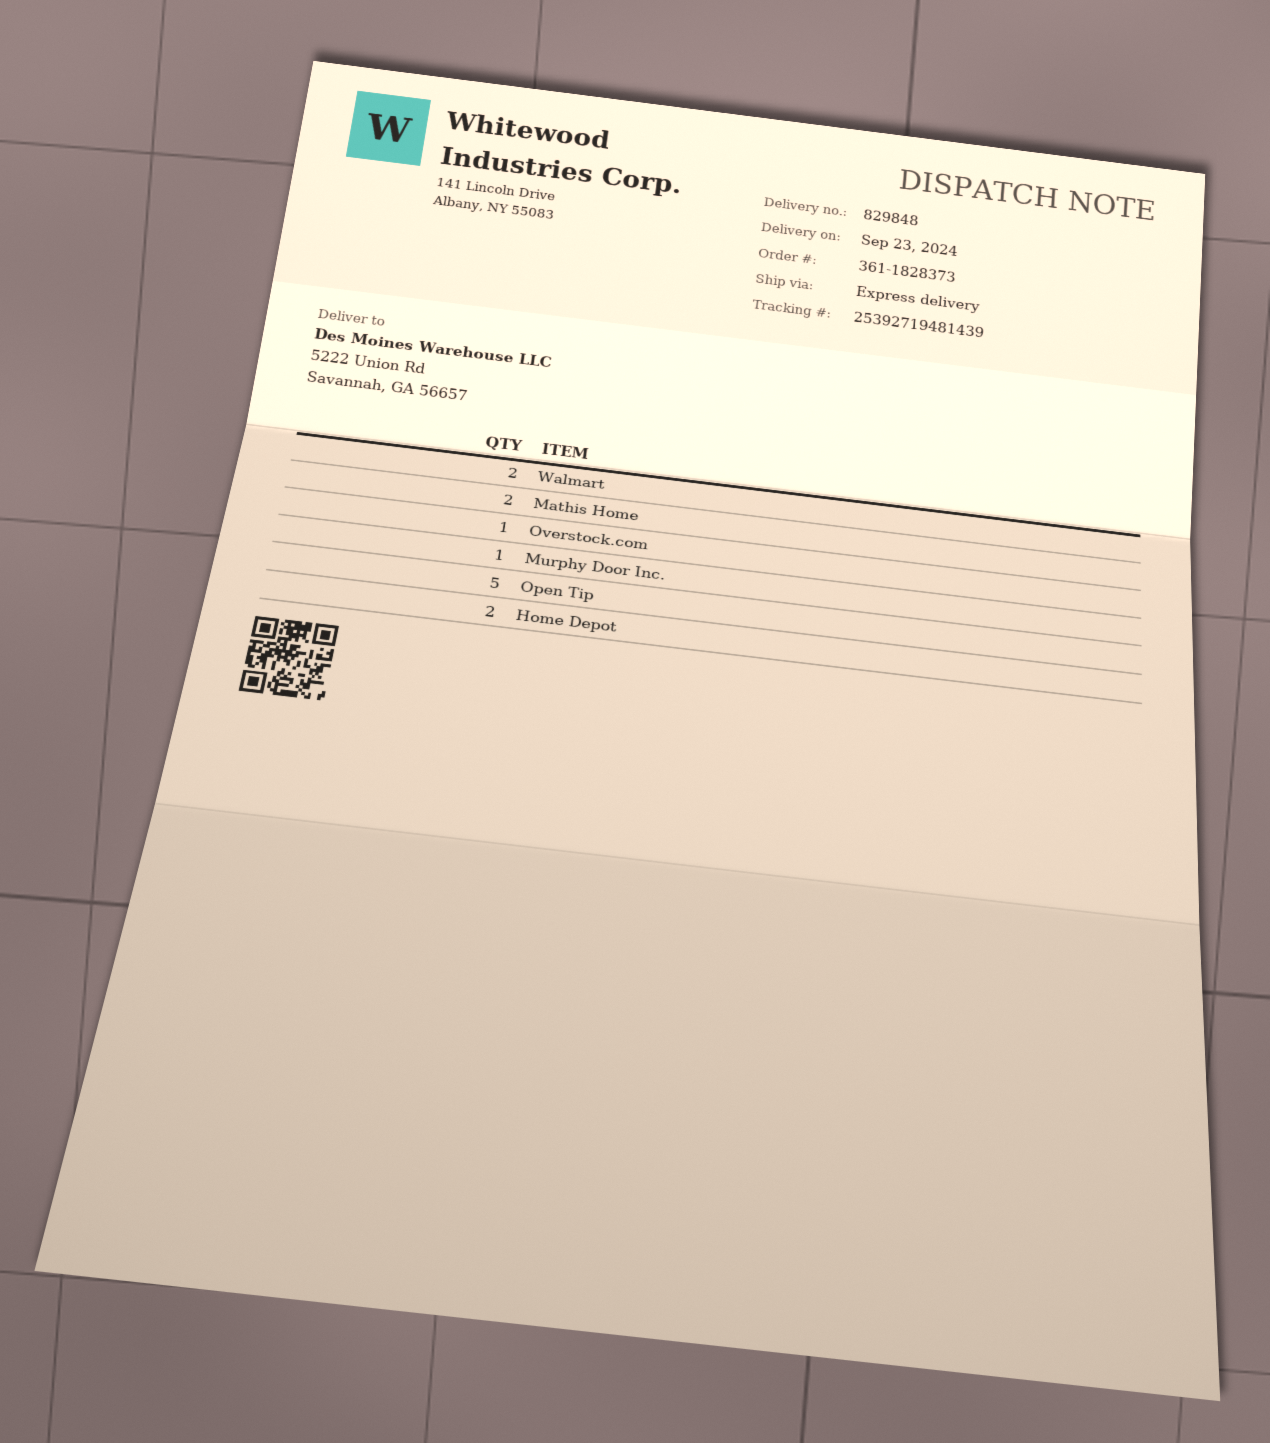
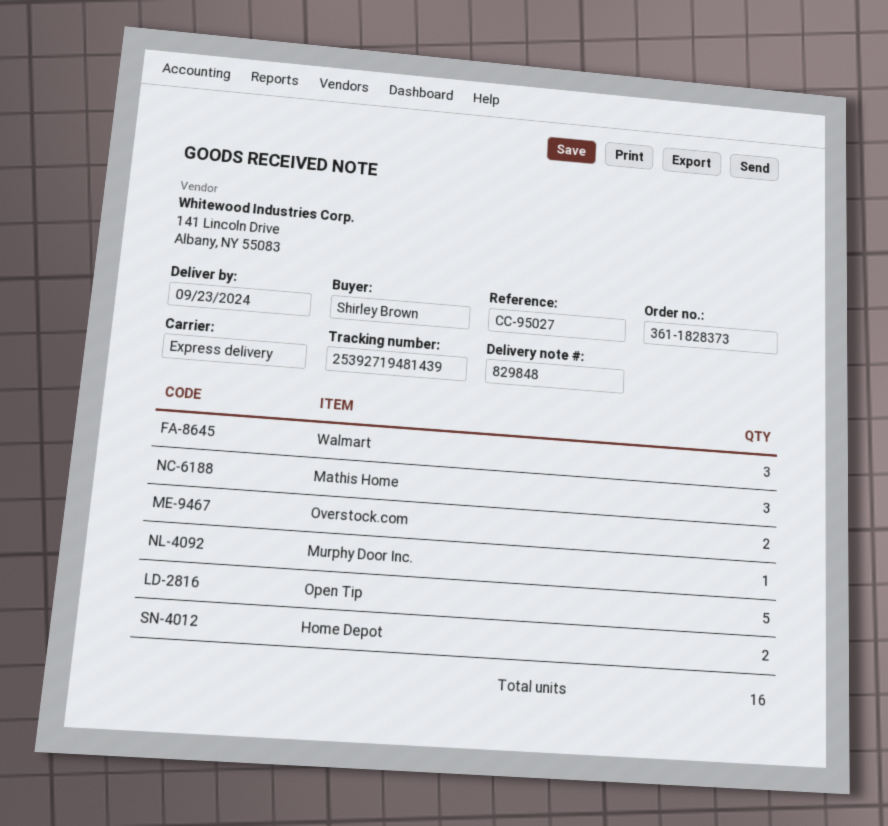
Walmart: 2 -> 3
Mathis Home: 2 -> 3
Overstock.com: 1 -> 2

